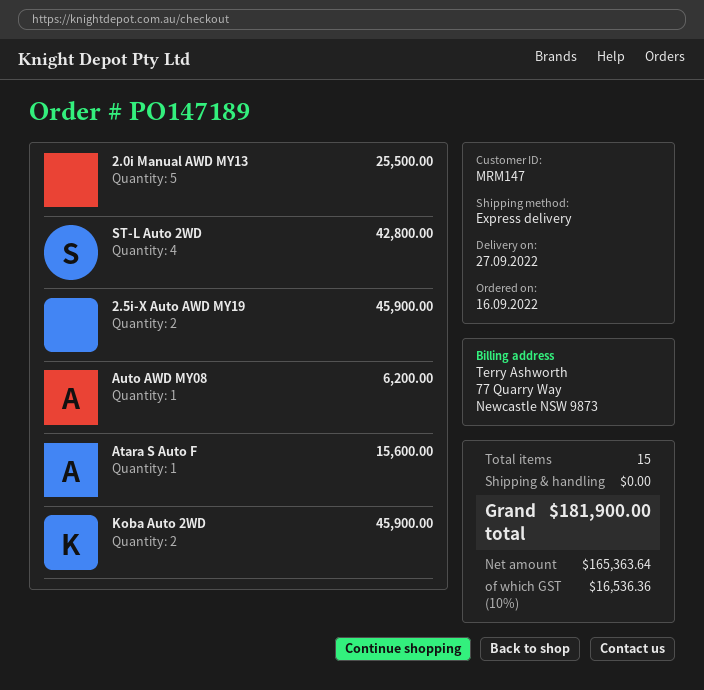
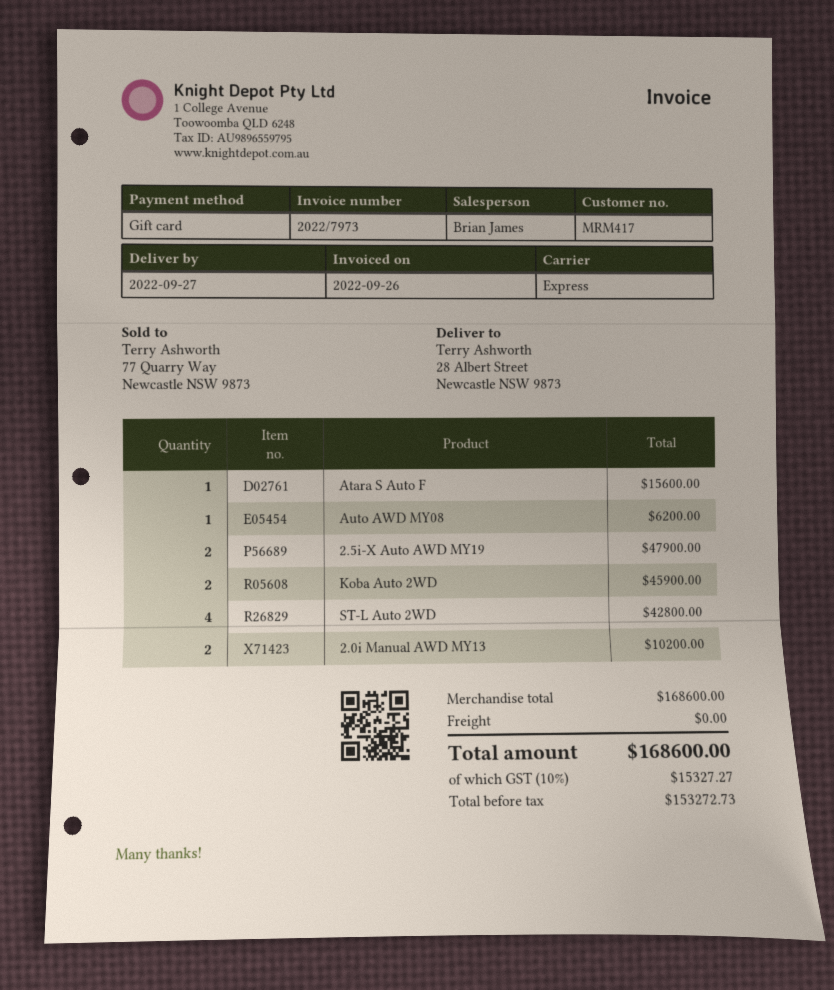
customer number: MRM147 -> MRM417
2.0i Manual AWD MY13: 5 for 25500.00 -> 2 for 10200.00
2.5i-X Auto AWD MY19: 2 for 45900.00 -> 2 for 47900.00
net: 165363.64 -> 153272.73
tax: 10% = 16536.36 -> 10% = 15327.27
total: 181900.00 -> 168600.00

